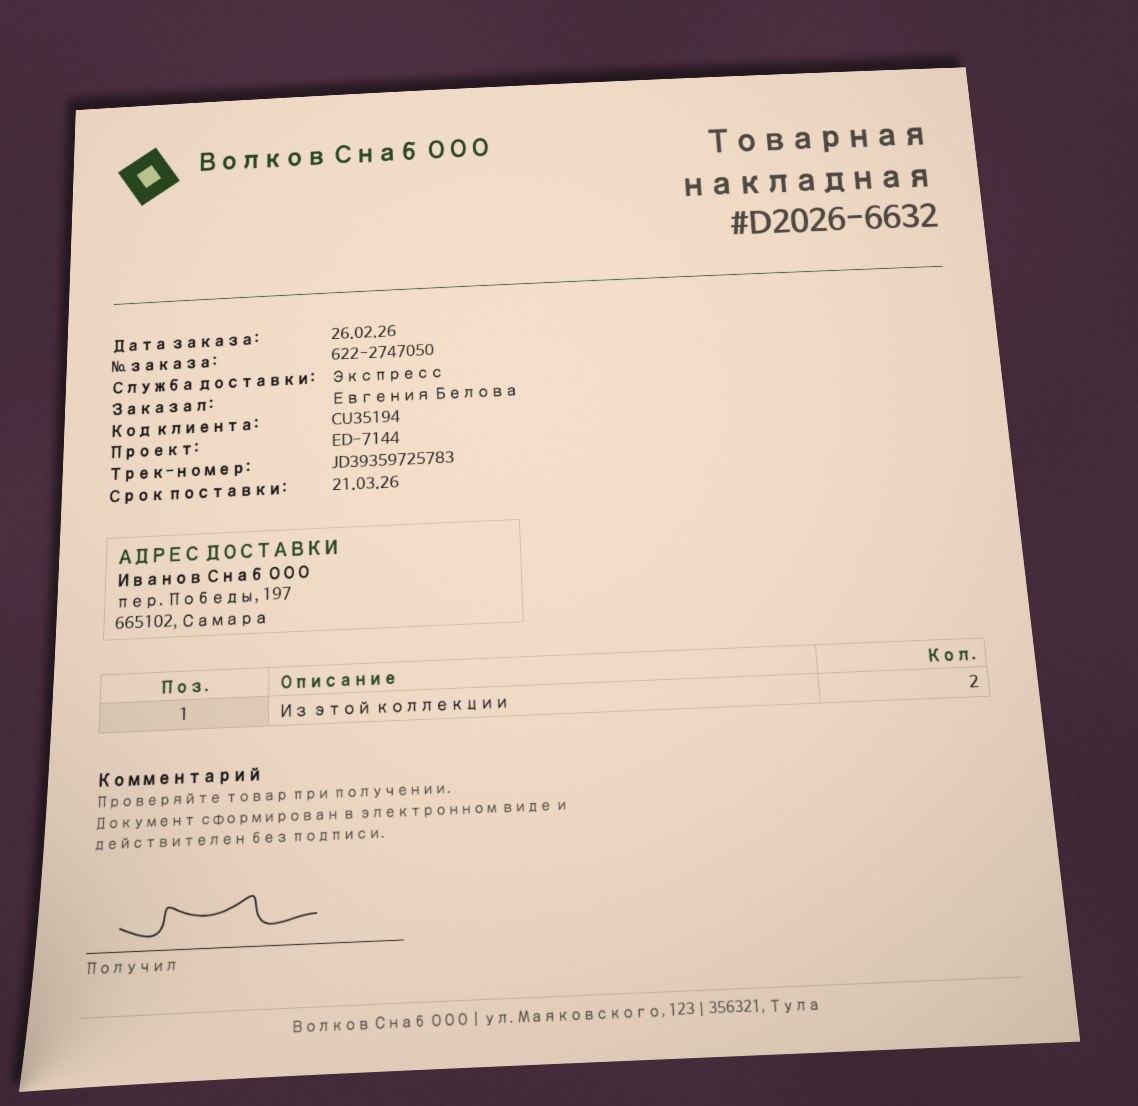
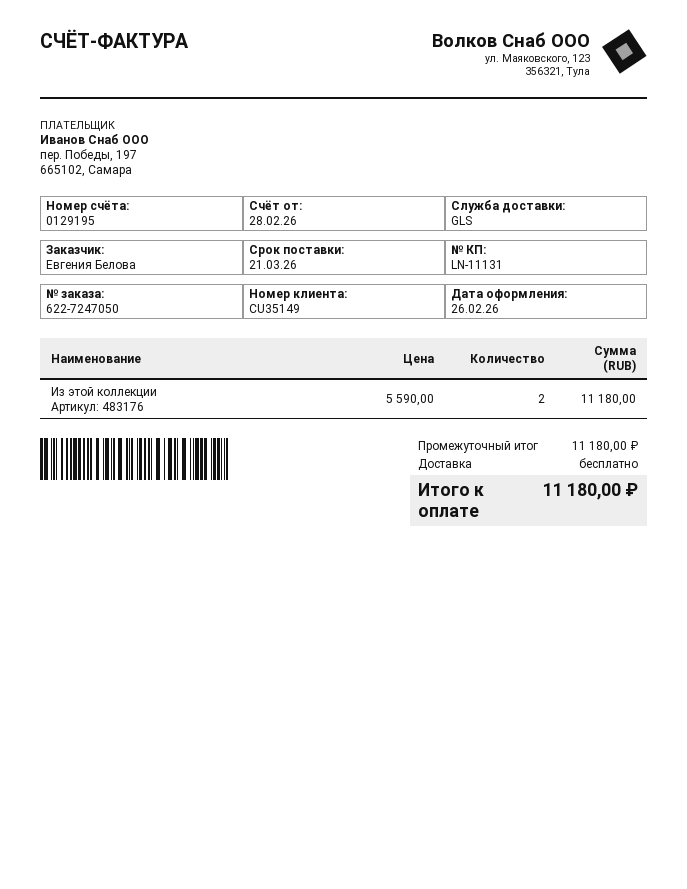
order number: 622-2747050 -> 622-7247050
customer number: CU35194 -> CU35149
shipping method: express -> GLS

